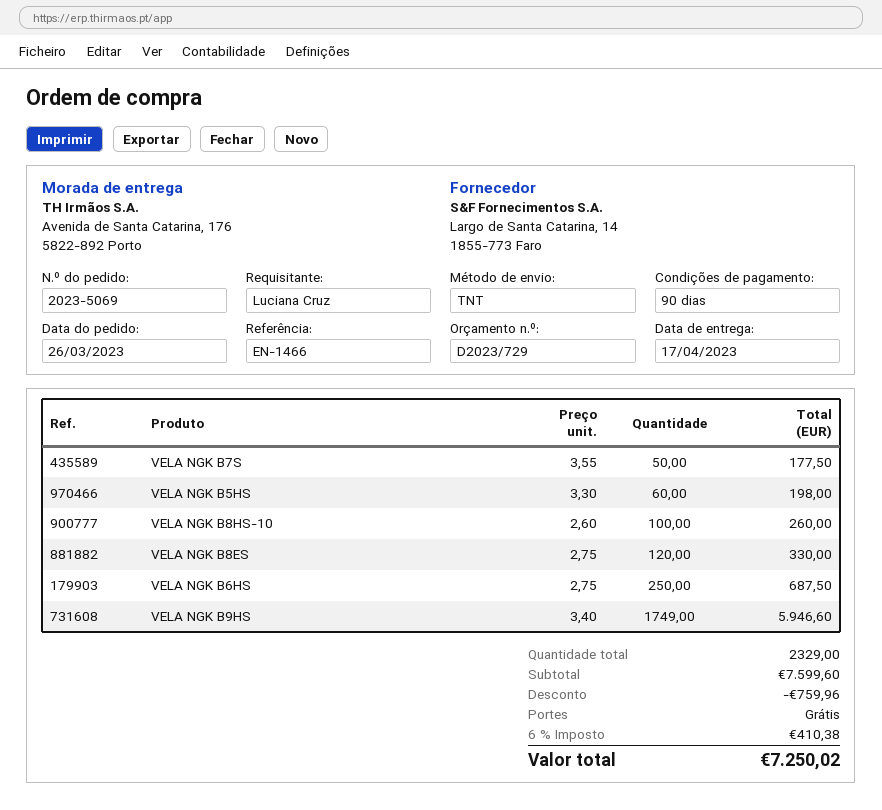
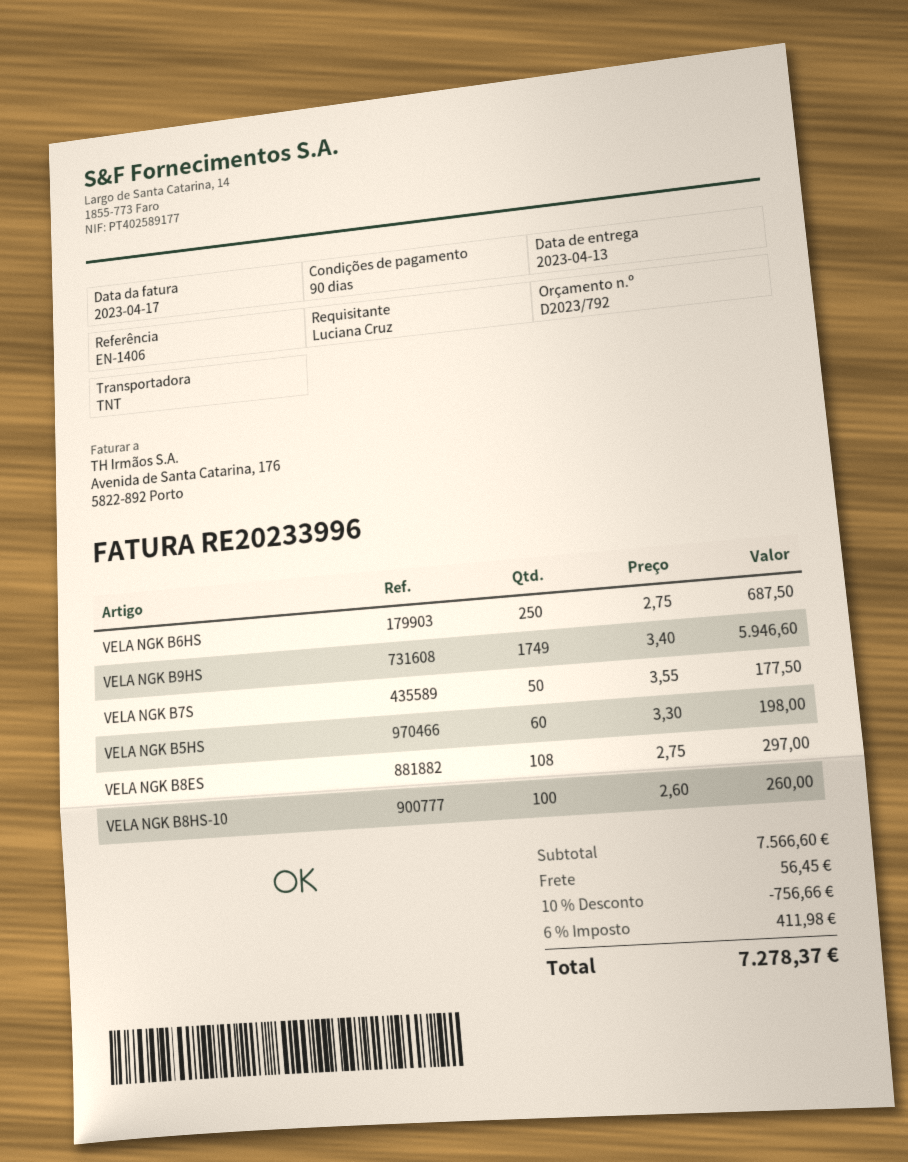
quote number: D2023/729 -> D2023/792
delivery date: 2023-04-17 -> 2023-04-13
reference: EN-1466 -> EN-1406
VELA NGK B8ES: 120 x 2.75 = 330.00 -> 108 x 2.75 = 297.00
subtotal: 7599.60 -> 7566.60
discount: 759.96 -> 756.66
shipping: 0.00 -> 56.45
tax: 6% = 410.38 -> 6% = 411.98
total: 7250.02 -> 7278.37

